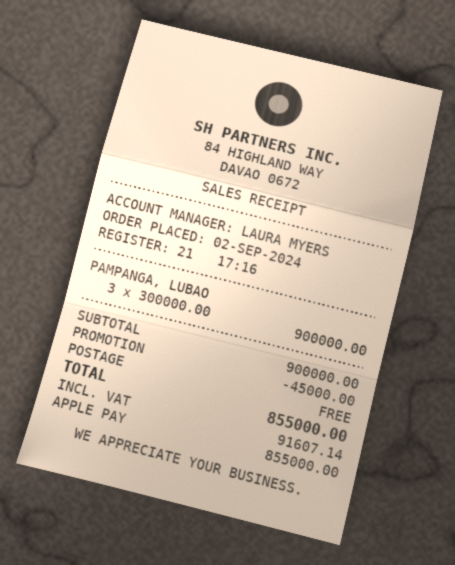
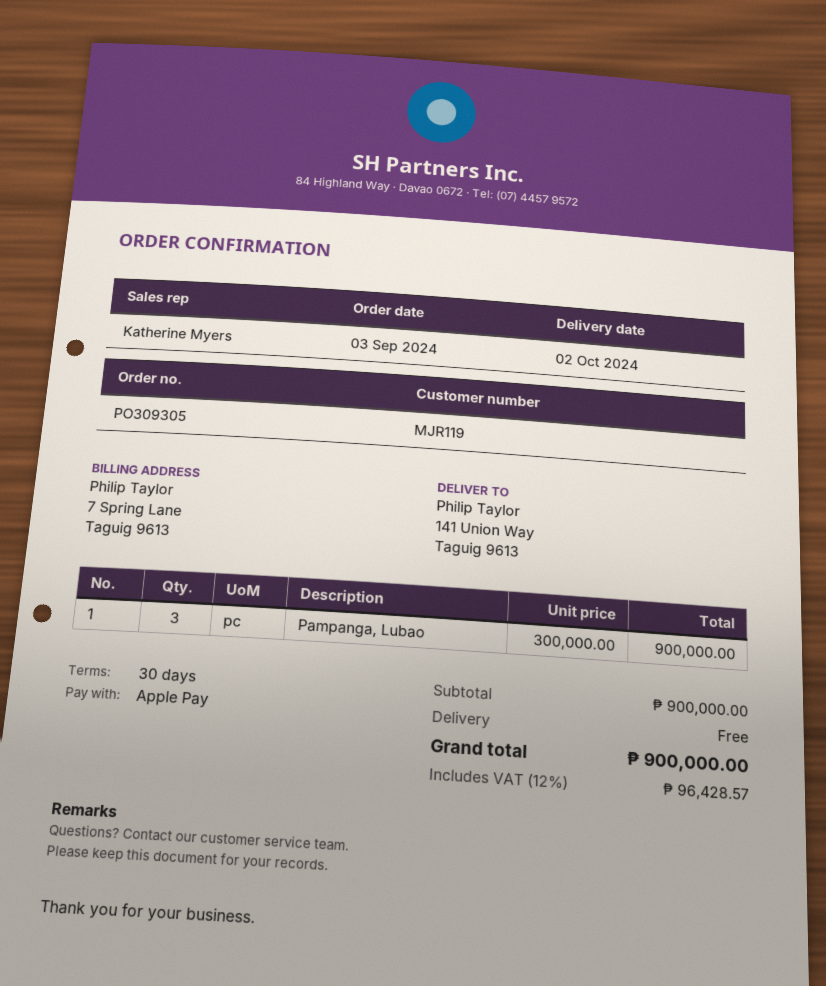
order date: 2024-09-02 -> 2024-09-03
sales rep: LAURA MYERS -> Katherine Myers
discount: 45000.00 -> none
tax: 91607.14 -> 96428.57
total: 855000.00 -> 900000.00

